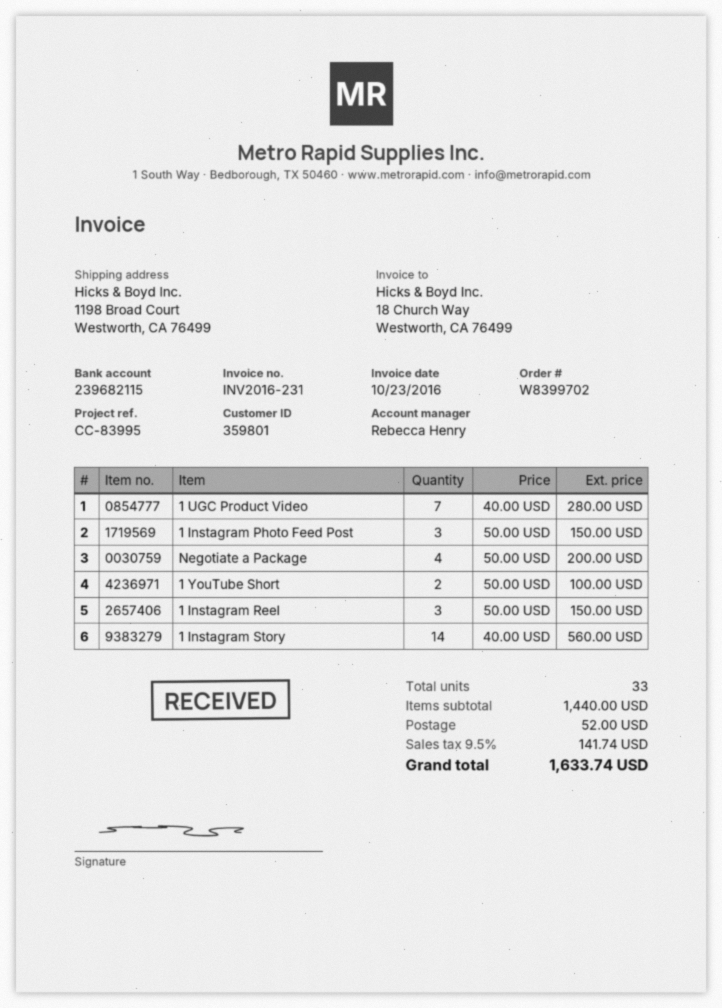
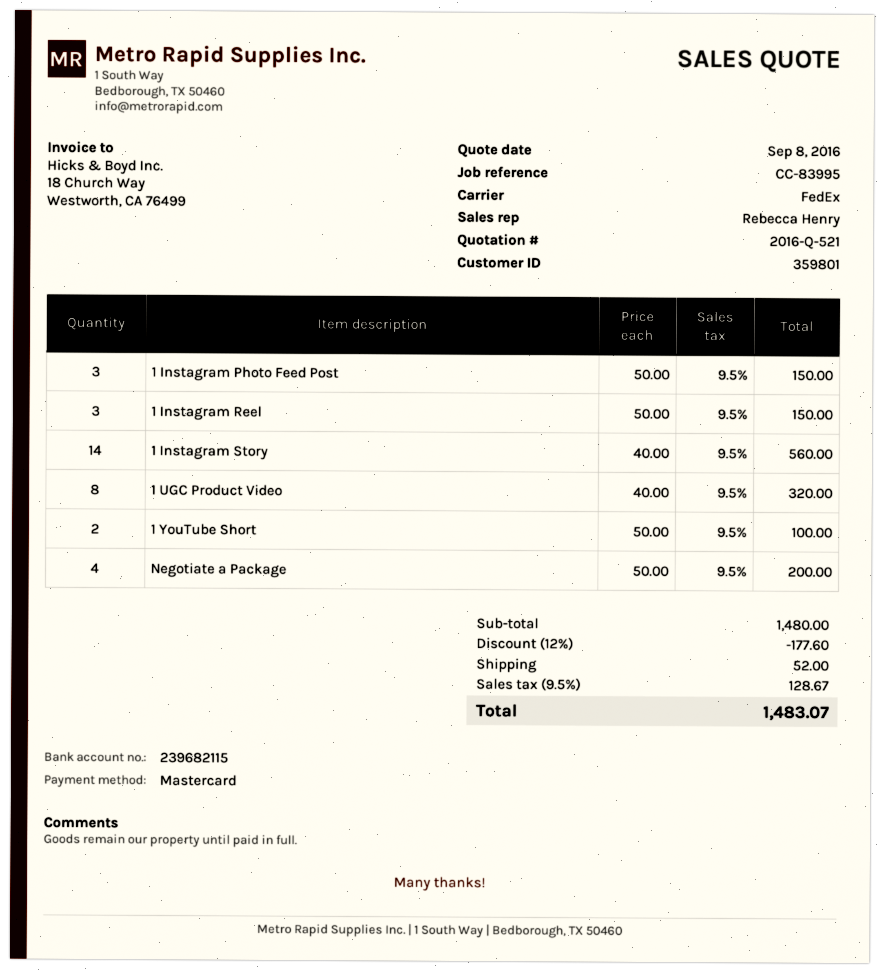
1 UGC Product Video: 7 x 40.00 = 280.00 -> 8 x 40.00 = 320.00
subtotal: 1440.00 -> 1480.00
discount: none -> 12% = 177.60
tax: 9.5% = 141.74 -> 9.5% = 128.67
total: 1633.74 -> 1483.07

